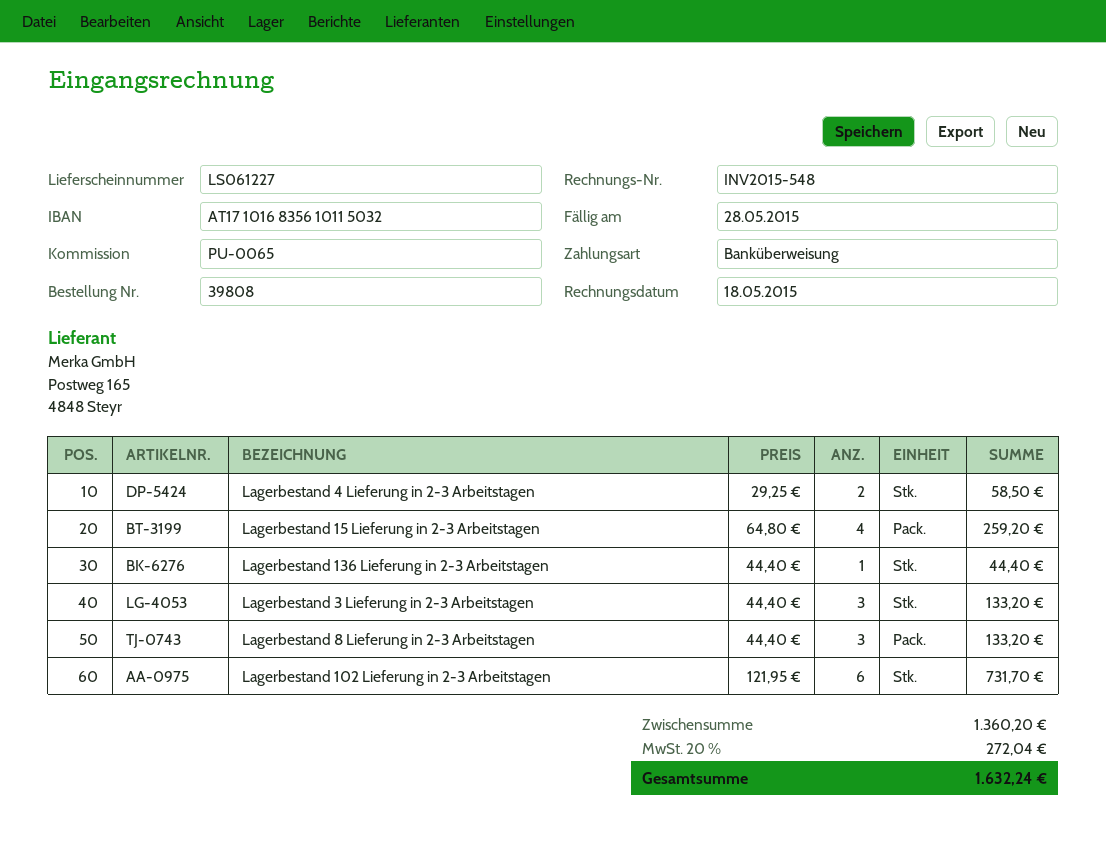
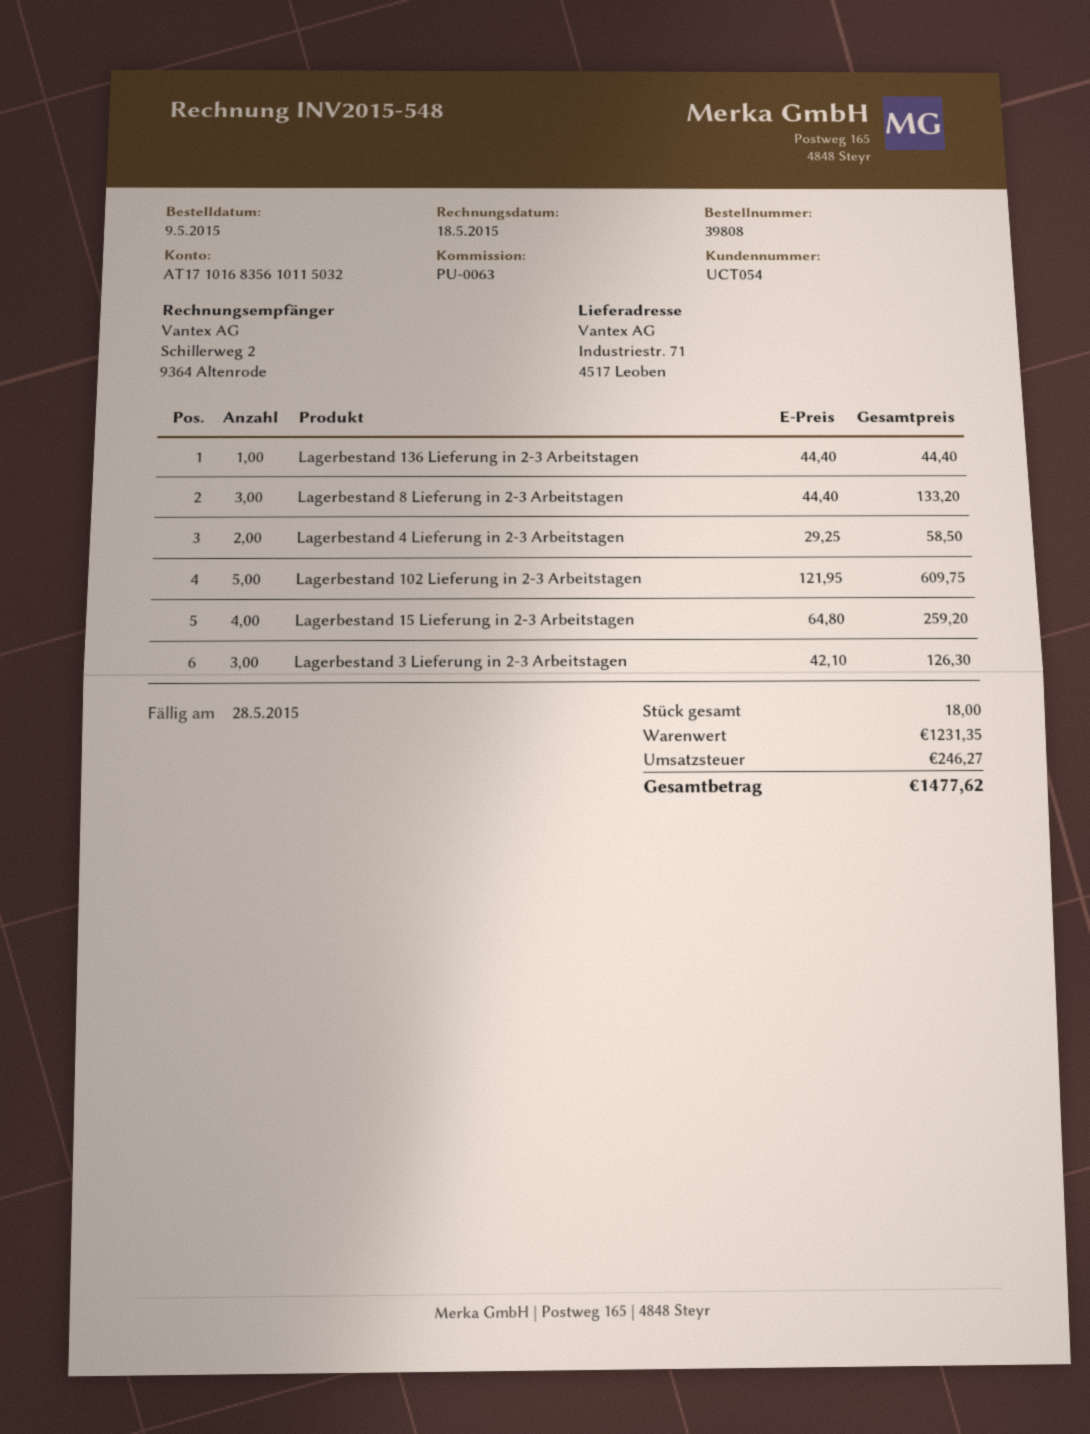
reference: PU-0065 -> PU-0063
Lagerbestand 3 Lieferung in 2-3 Arbeitstagen: 3 x 44.40 = 133.20 -> 3 x 42.10 = 126.30
Lagerbestand 102 Lieferung in 2-3 Arbeitstagen: 6 x 121.95 = 731.70 -> 5 x 121.95 = 609.75
subtotal: 1360.20 -> 1231.35
tax: 272.04 -> 246.27
total: 1632.24 -> 1477.62

